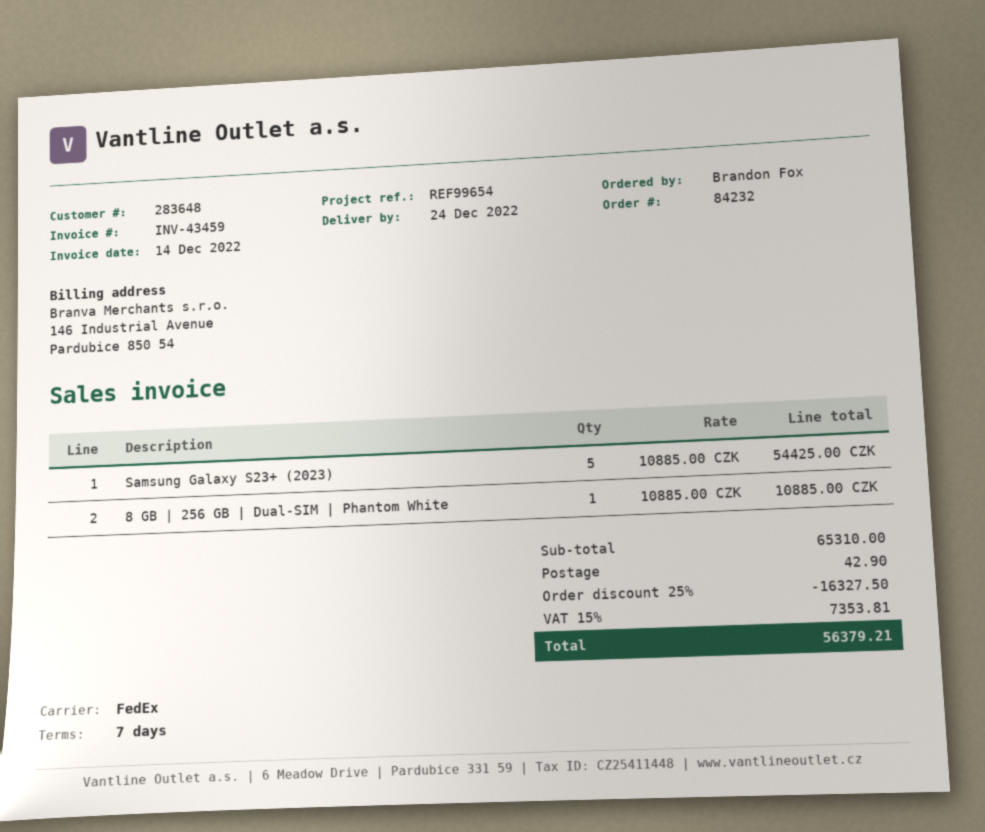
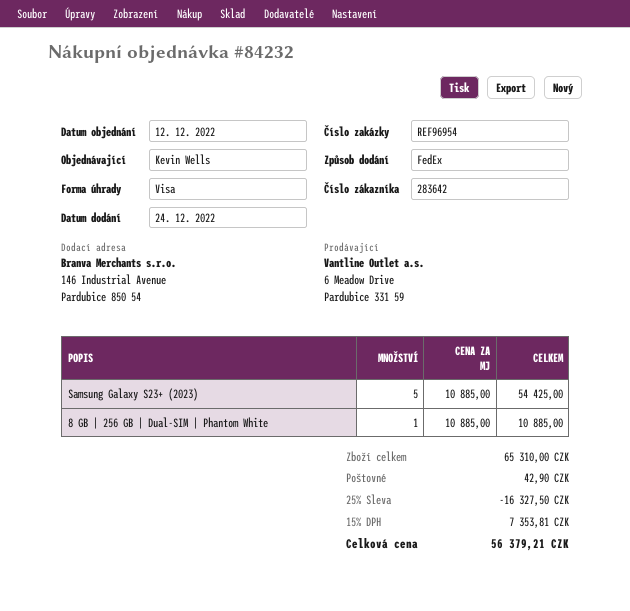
customer number: 283648 -> 283642
reference: REF99654 -> REF96954
ordered by: Brandon Fox -> Kevin Wells

